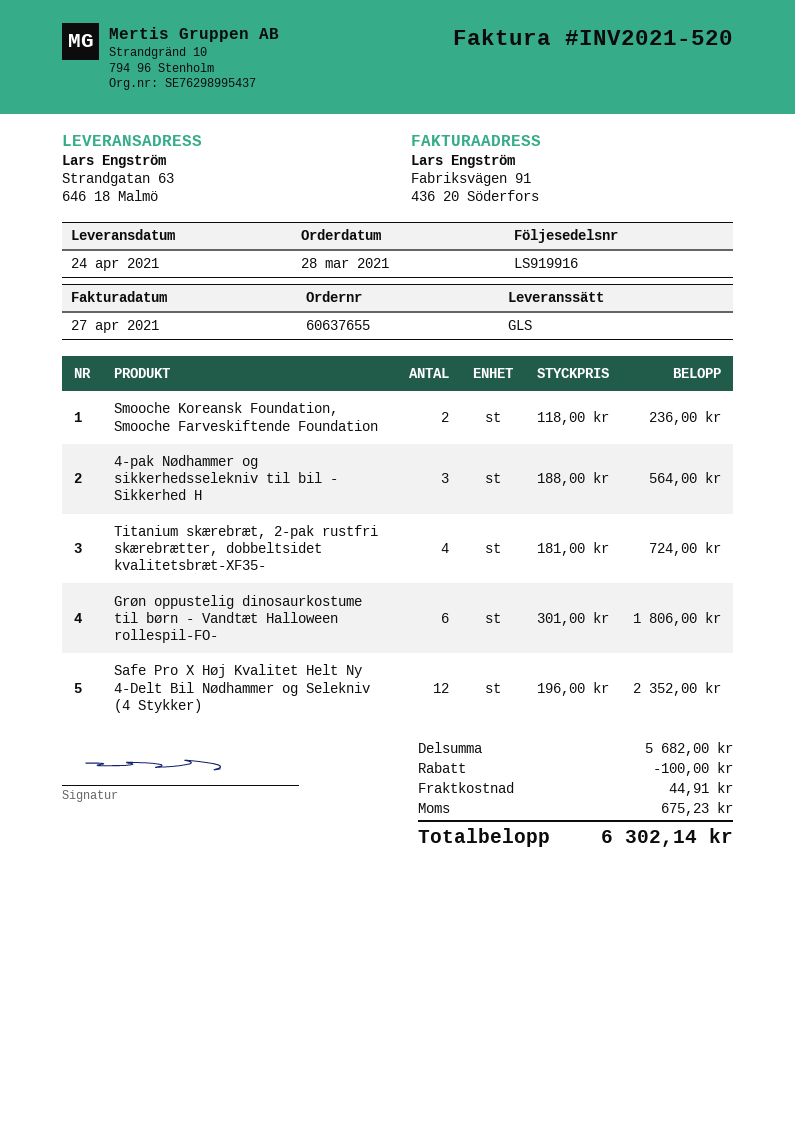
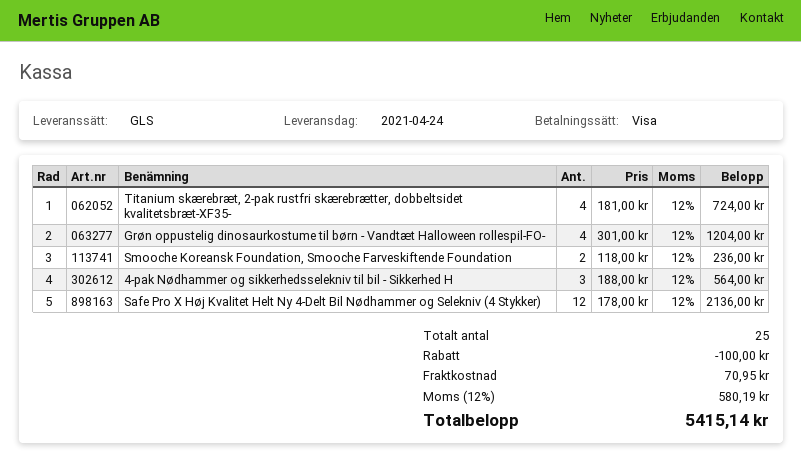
Grøn oppustelig dinosaurkostume til børn - Vandtæt Halloween rollespil-FO-: 6 x 301.00 = 1806.00 -> 4 x 301.00 = 1204.00
Safe Pro X Høj Kvalitet Helt Ny 4-Delt Bil Nødhammer og Selekniv (4 Stykker): 12 x 196.00 = 2352.00 -> 12 x 178.00 = 2136.00
shipping: 44.91 -> 70.95
tax: 675.23 -> 580.19
total: 6302.14 -> 5415.14

